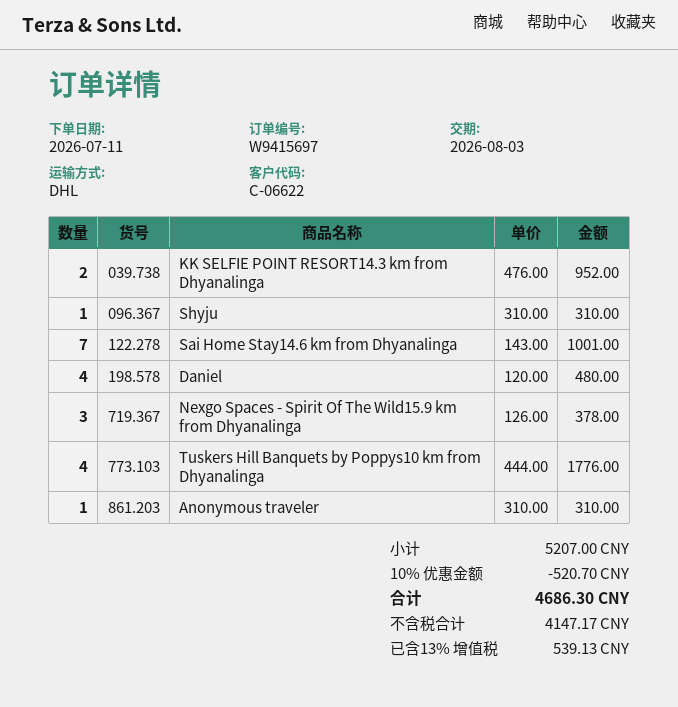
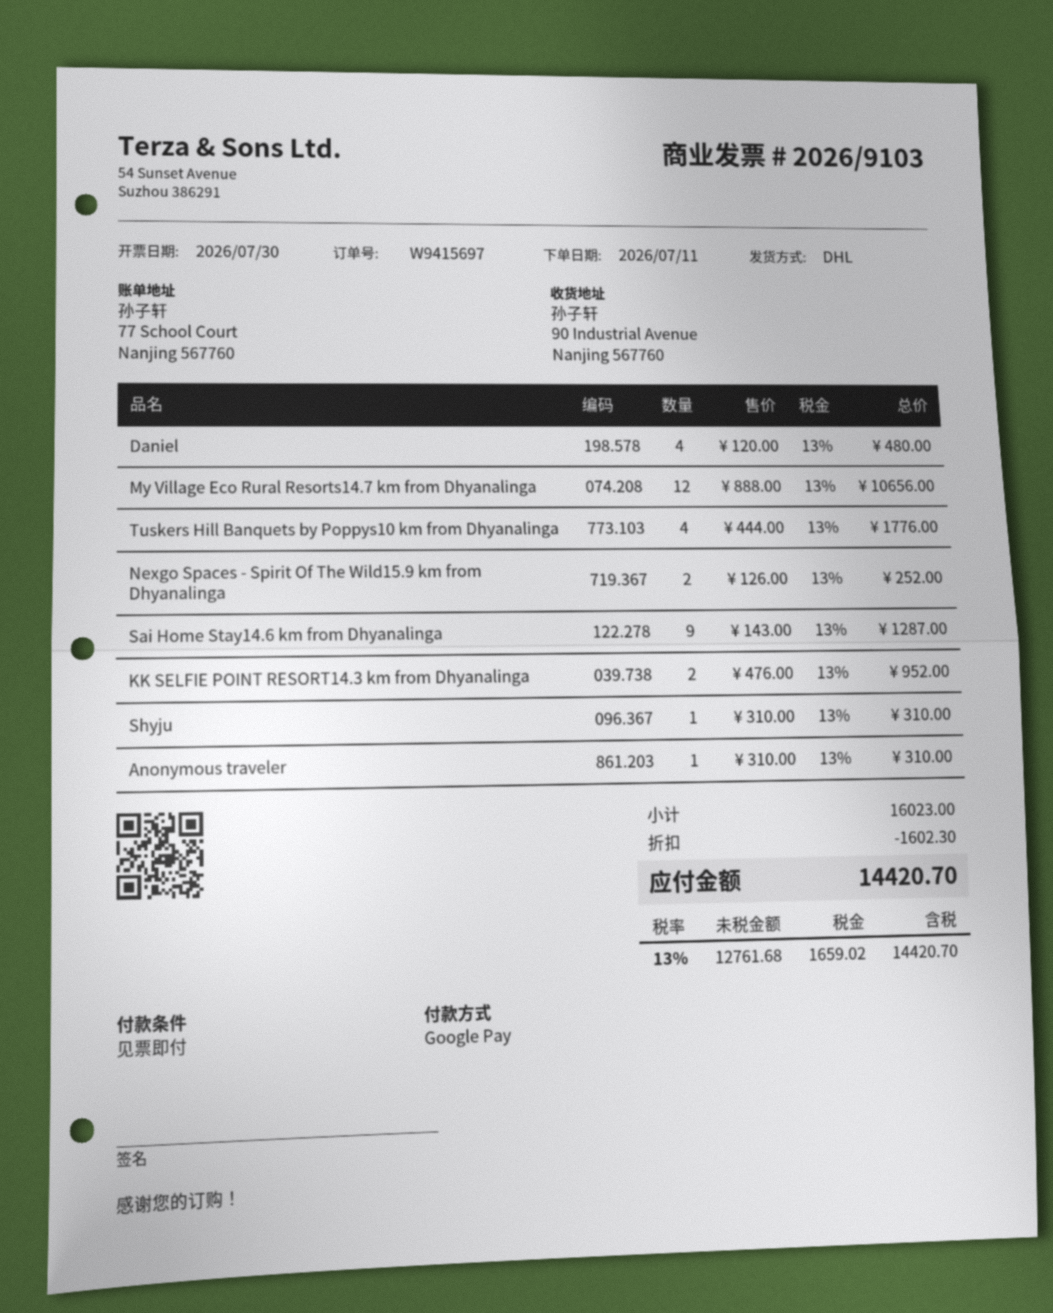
Sai Home Stay14.6 km from Dhyanalinga: 7 x 143.00 = 1001.00 -> 9 x 143.00 = 1287.00
Nexgo Spaces - Spirit Of The Wild15.9 km from Dhyanalinga: 3 x 126.00 = 378.00 -> 2 x 126.00 = 252.00
My Village Eco Rural Resorts14.7 km from Dhyanalinga: none -> 12 x 888.00 = 10656.00
subtotal: 5207.00 -> 16023.00
discount: 520.70 -> 1602.30
net: 4147.17 -> 12761.68
tax: 13% = 539.13 -> 13% = 1659.02
total: 4686.30 -> 14420.70

